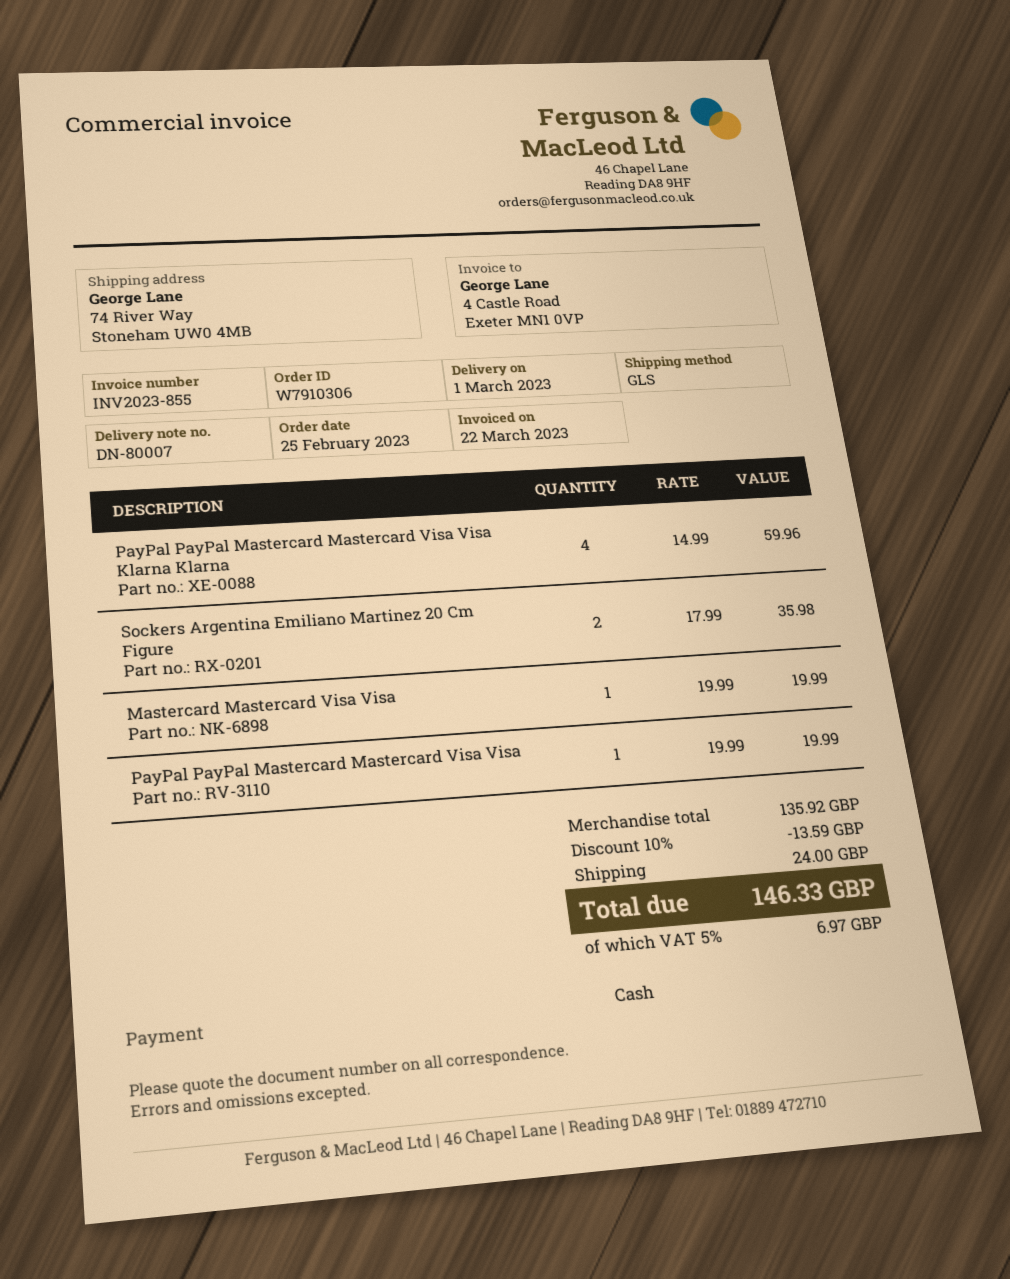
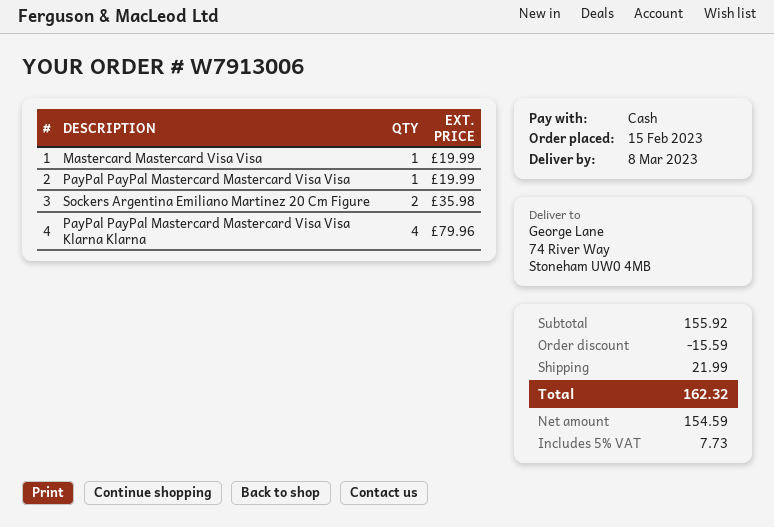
order number: W7910306 -> W7913006
order date: 2023-02-25 -> 2023-02-15
delivery date: 2023-03-01 -> 2023-03-08
PayPal PayPal Mastercard Mastercard Visa Visa Klarna Klarna: 4 for 59.96 -> 4 for 79.96
subtotal: 135.92 -> 155.92
discount: 13.59 -> 15.59
shipping: 24.00 -> 21.99
tax: 5% = 6.97 -> 5% = 7.73
total: 146.33 -> 162.32

